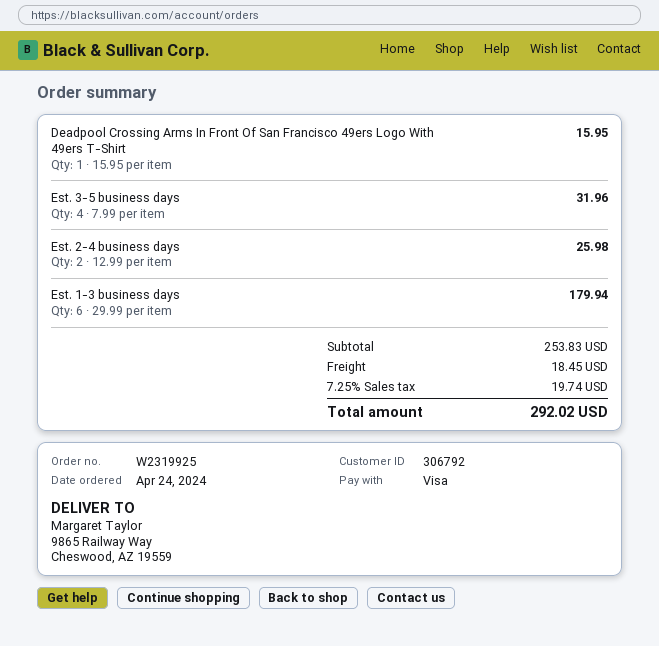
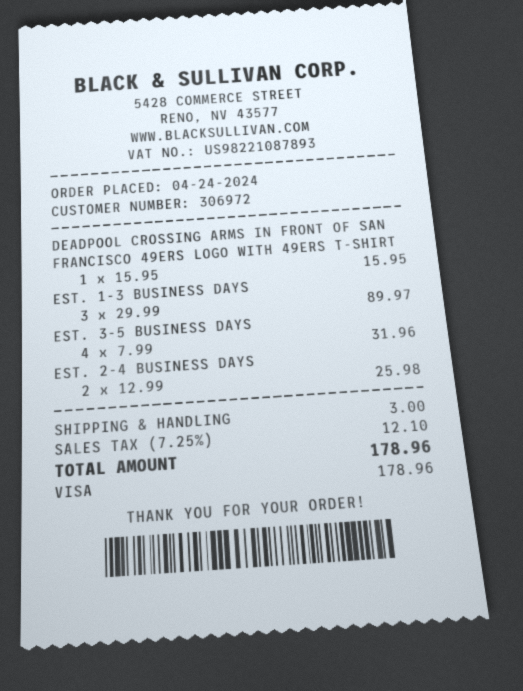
customer number: 306792 -> 306972
Est. 1-3 business days: 6 x 29.99 = 179.94 -> 3 x 29.99 = 89.97
shipping: 18.45 -> 3.00
tax: 7.25% = 19.74 -> 7.25% = 12.10
total: 292.02 -> 178.96

